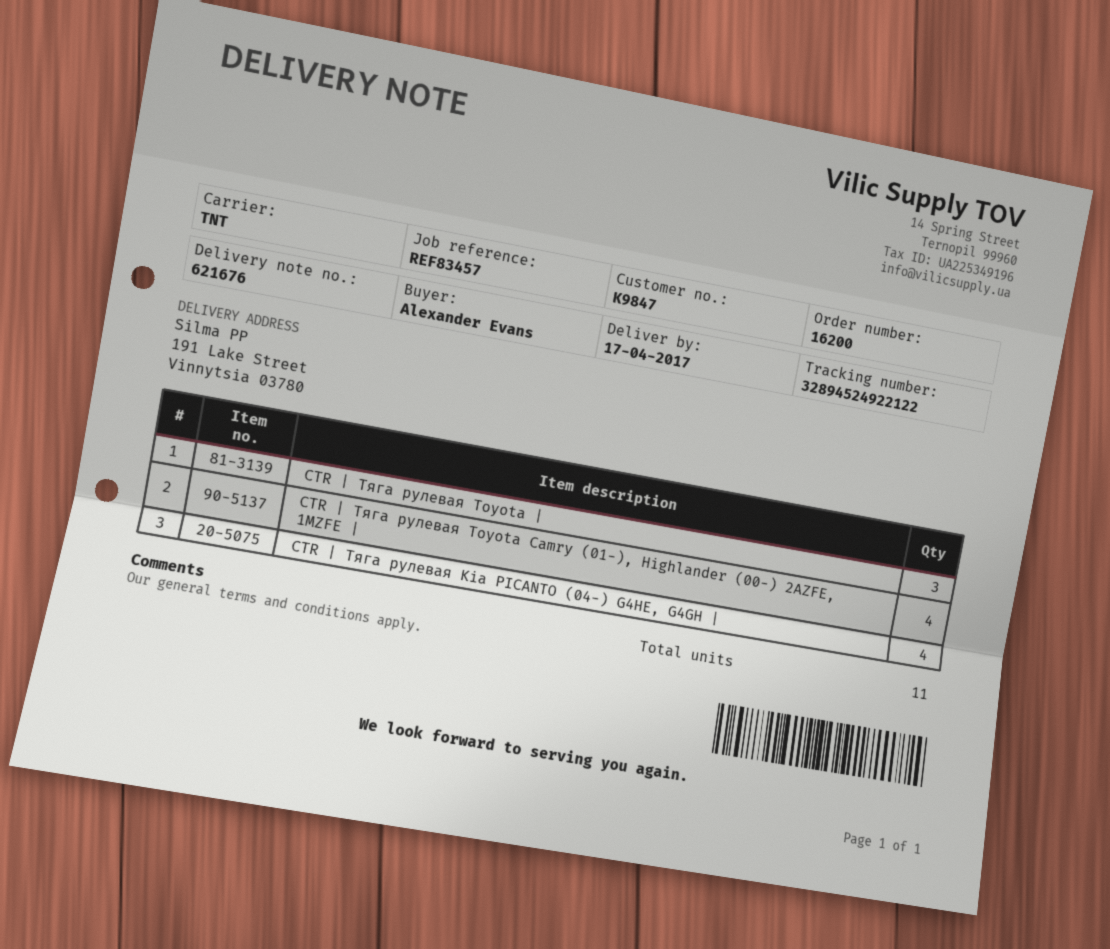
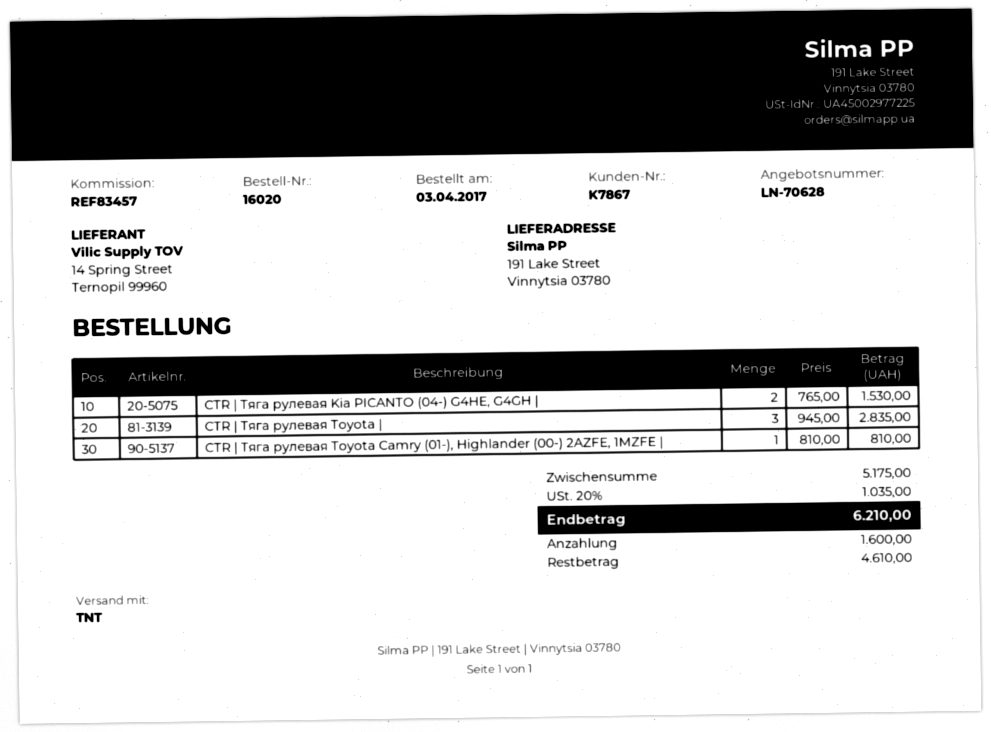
order number: 16200 -> 16020
customer number: K9847 -> K7867
CTR | Тяга рулевая Toyota Camry (01-), Highlander (00-) 2AZFE, 1MZFE |: 4 -> 1
CTR | Тяга рулевая Kia PICANTO (04-) G4HE, G4GH |: 4 -> 2

